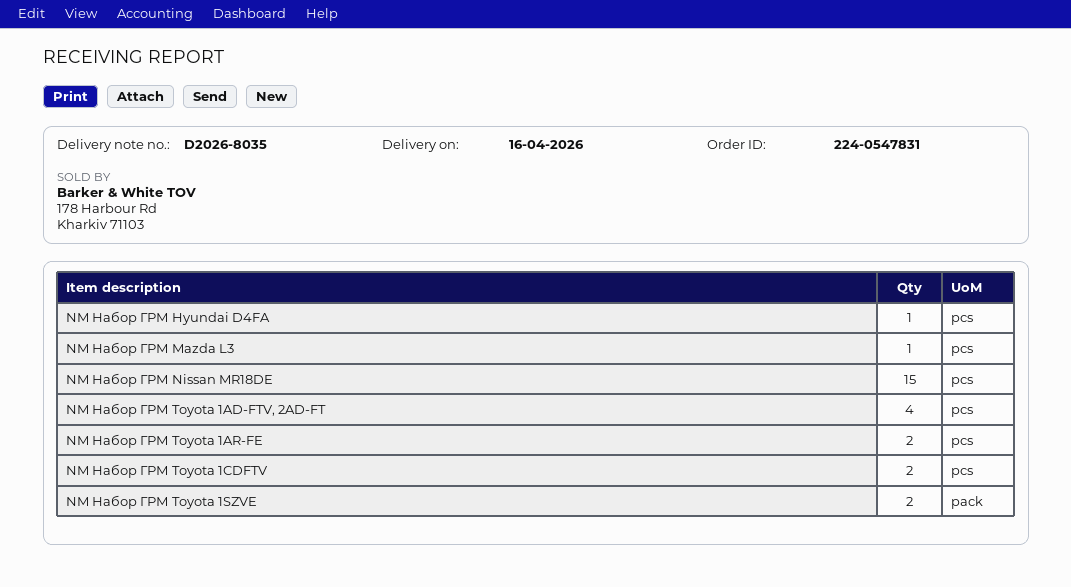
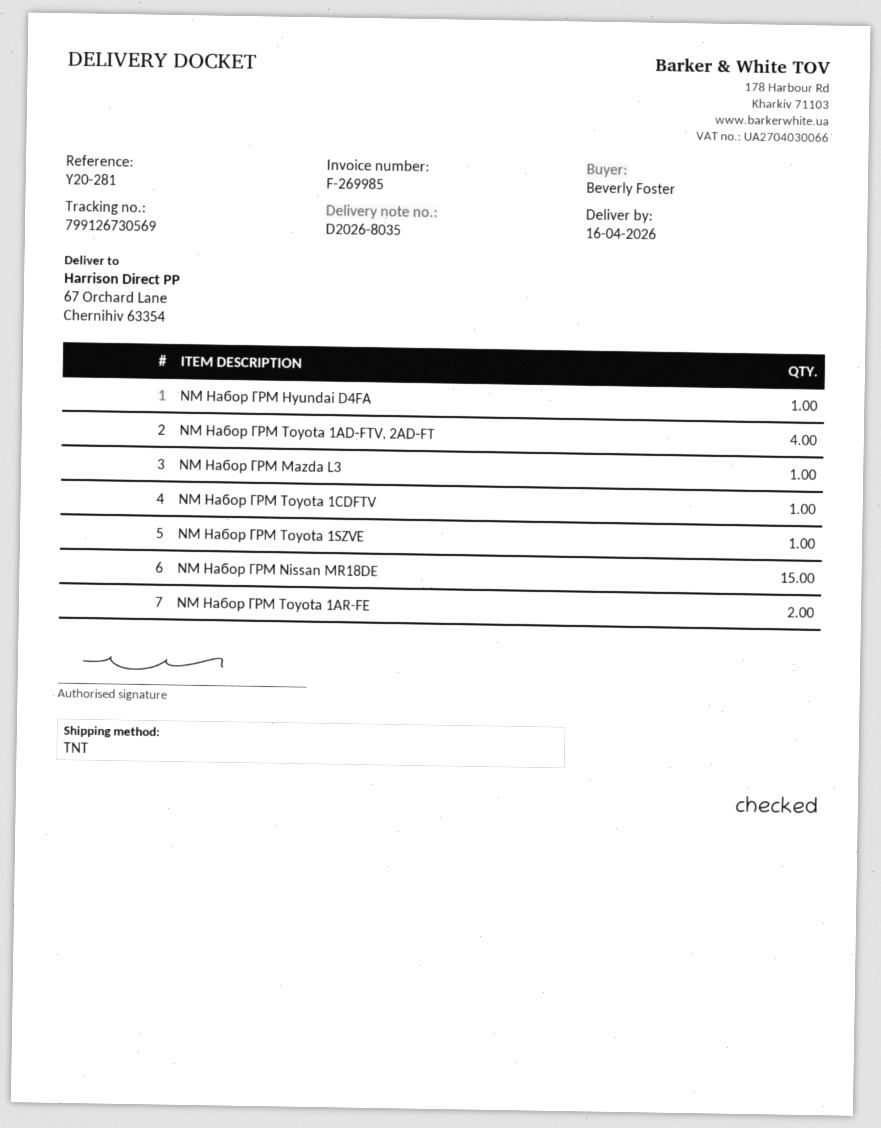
NM Набор ГРМ Toyota 1CDFTV: 2 -> 1
NM Набор ГРМ Toyota 1SZVE: 2 -> 1

